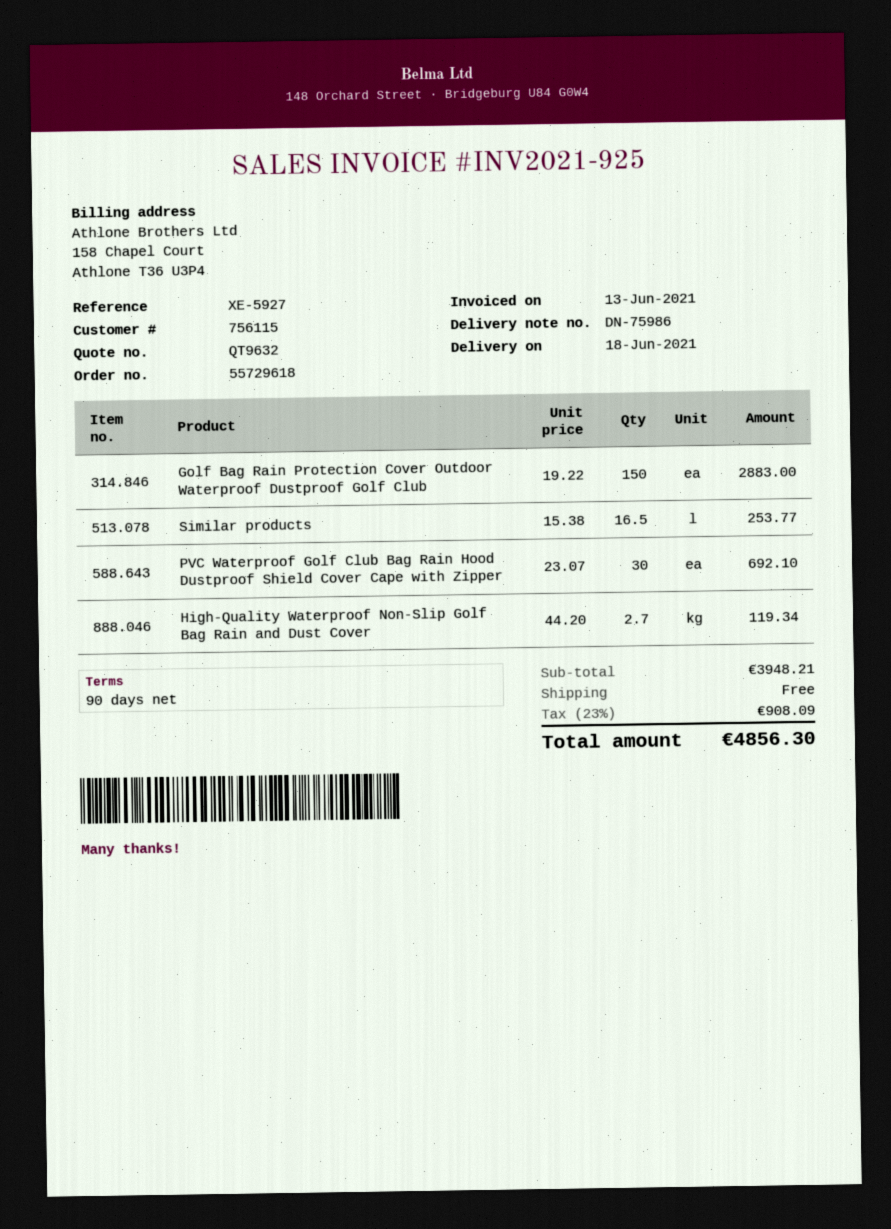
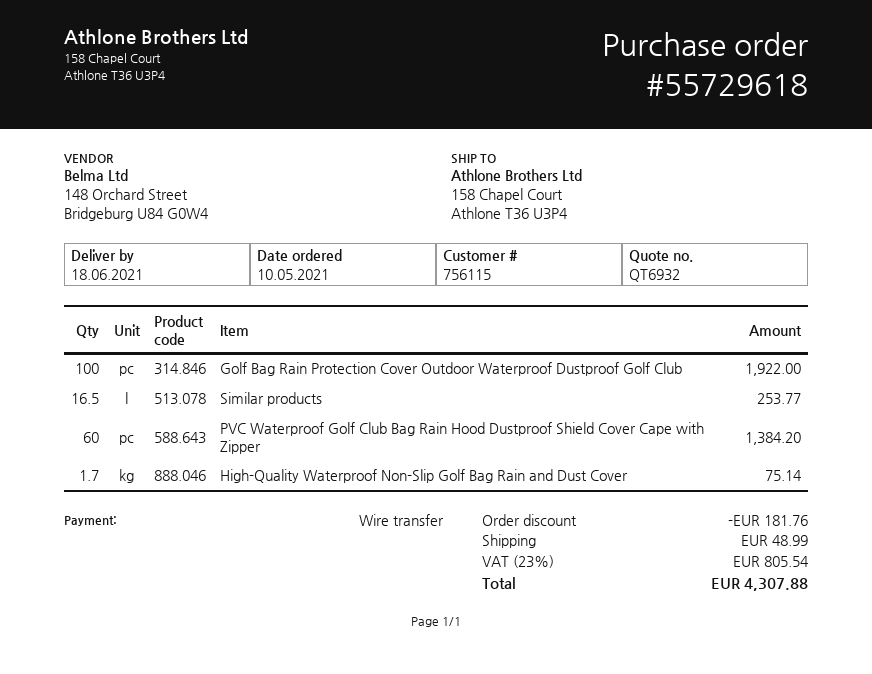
quote number: QT9632 -> QT6932
Golf Bag Rain Protection Cover Outdoor Waterproof Dustproof Golf Club: 150 for 2883.00 -> 100 for 1922.00
PVC Waterproof Golf Club Bag Rain Hood Dustproof Shield Cover Cape with Zipper: 30 for 692.10 -> 60 for 1384.20
High-Quality Waterproof Non-Slip Golf Bag Rain and Dust Cover: 2.7 for 119.34 -> 1.7 for 75.14
discount: none -> 181.76
shipping: 0.00 -> 48.99
tax: 23% = 908.09 -> 23% = 805.54
total: 4856.30 -> 4307.88

